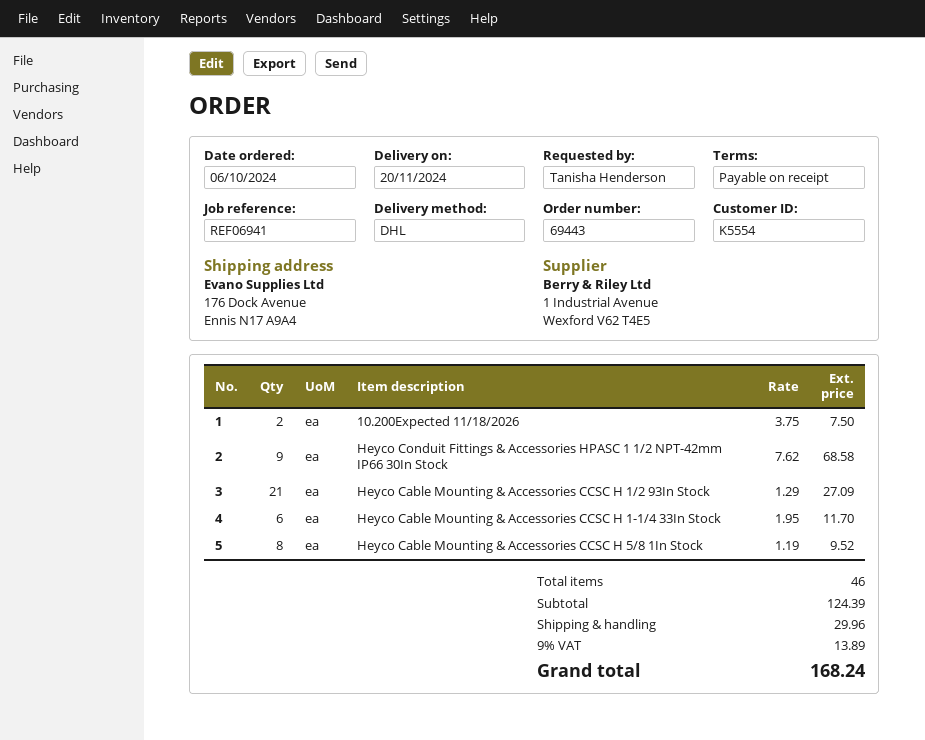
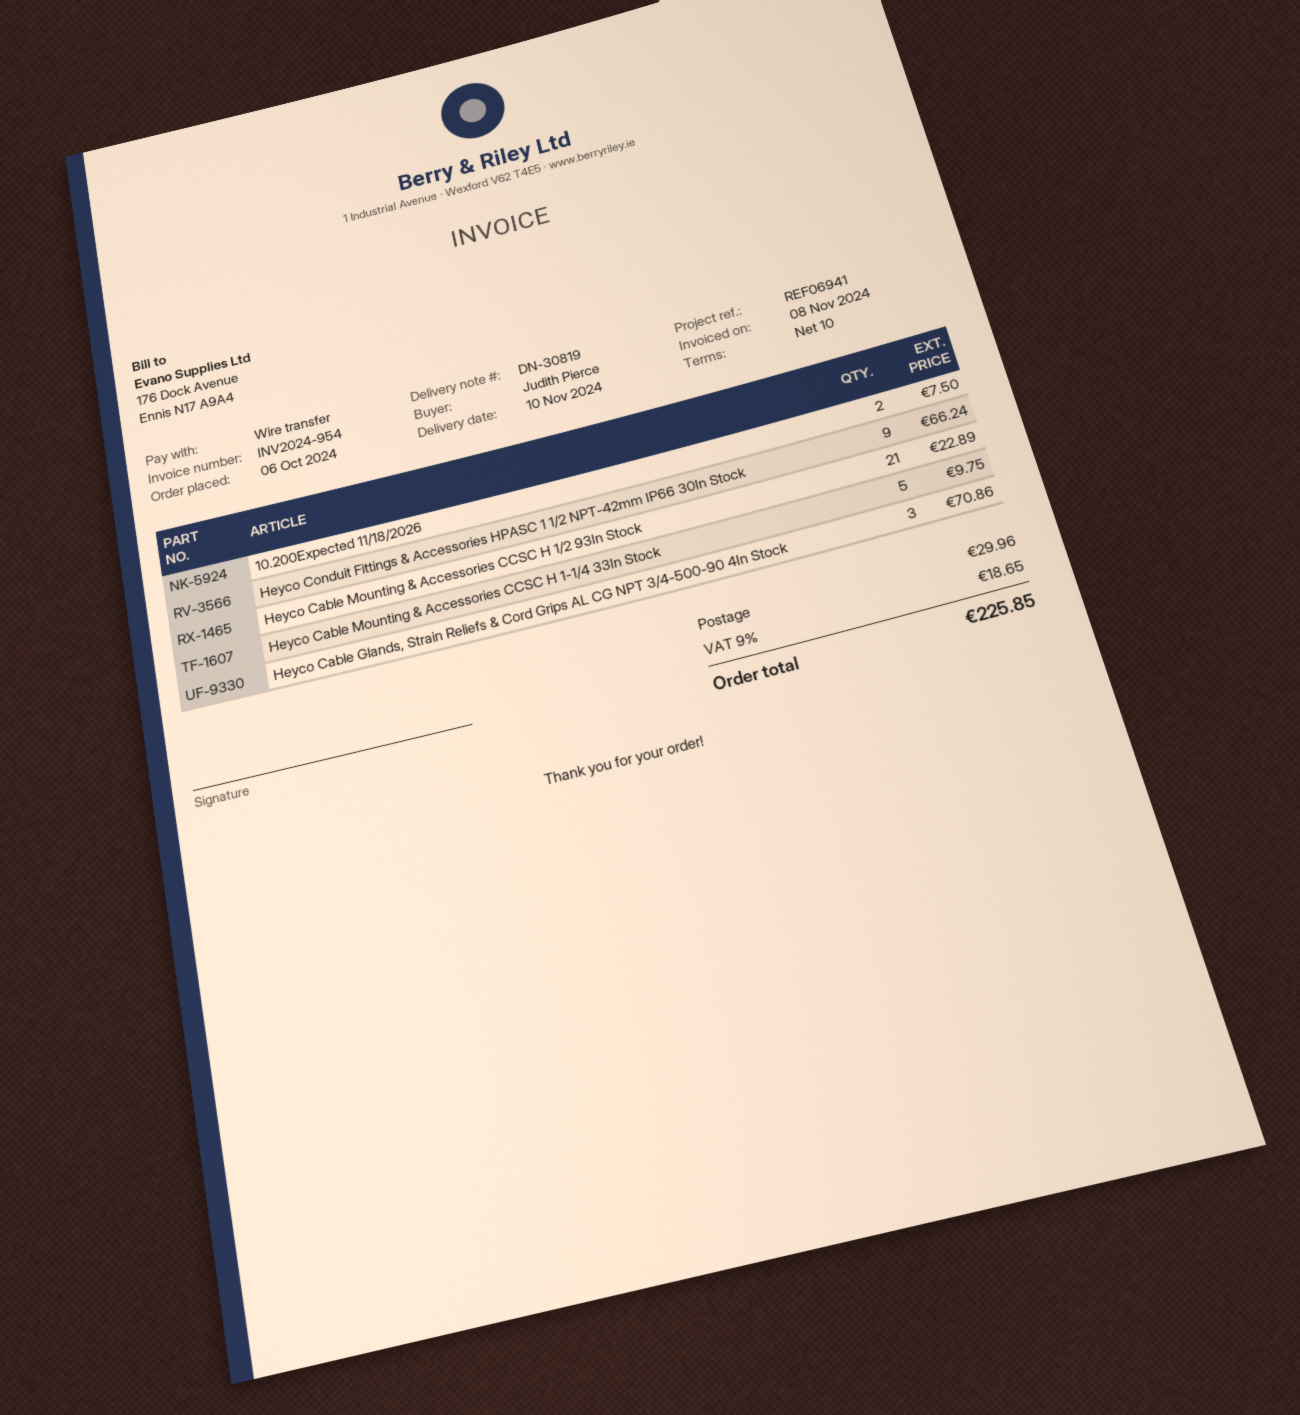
delivery date: 2024-11-20 -> 2024-11-10
payment terms: on receipt -> 10 days
ordered by: Tanisha Henderson -> Judith Pierce
Heyco Conduit Fittings & Accessories HPASC 1 1/2 NPT-42mm IP66 30In Stock: 9 for 68.58 -> 9 for 66.24
Heyco Cable Mounting & Accessories CCSC H 1/2 93In Stock: 21 for 27.09 -> 21 for 22.89
Heyco Cable Mounting & Accessories CCSC H 1-1/4 33In Stock: 6 for 11.70 -> 5 for 9.75
Heyco Cable Mounting & Accessories CCSC H 5/8 1In Stock: 8 for 9.52 -> none
Heyco Cable Glands, Strain Reliefs & Cord Grips AL CG NPT 3/4-500-90 4In Stock: none -> 3 for 70.86
tax: 9% = 13.89 -> 9% = 18.65
total: 168.24 -> 225.85

